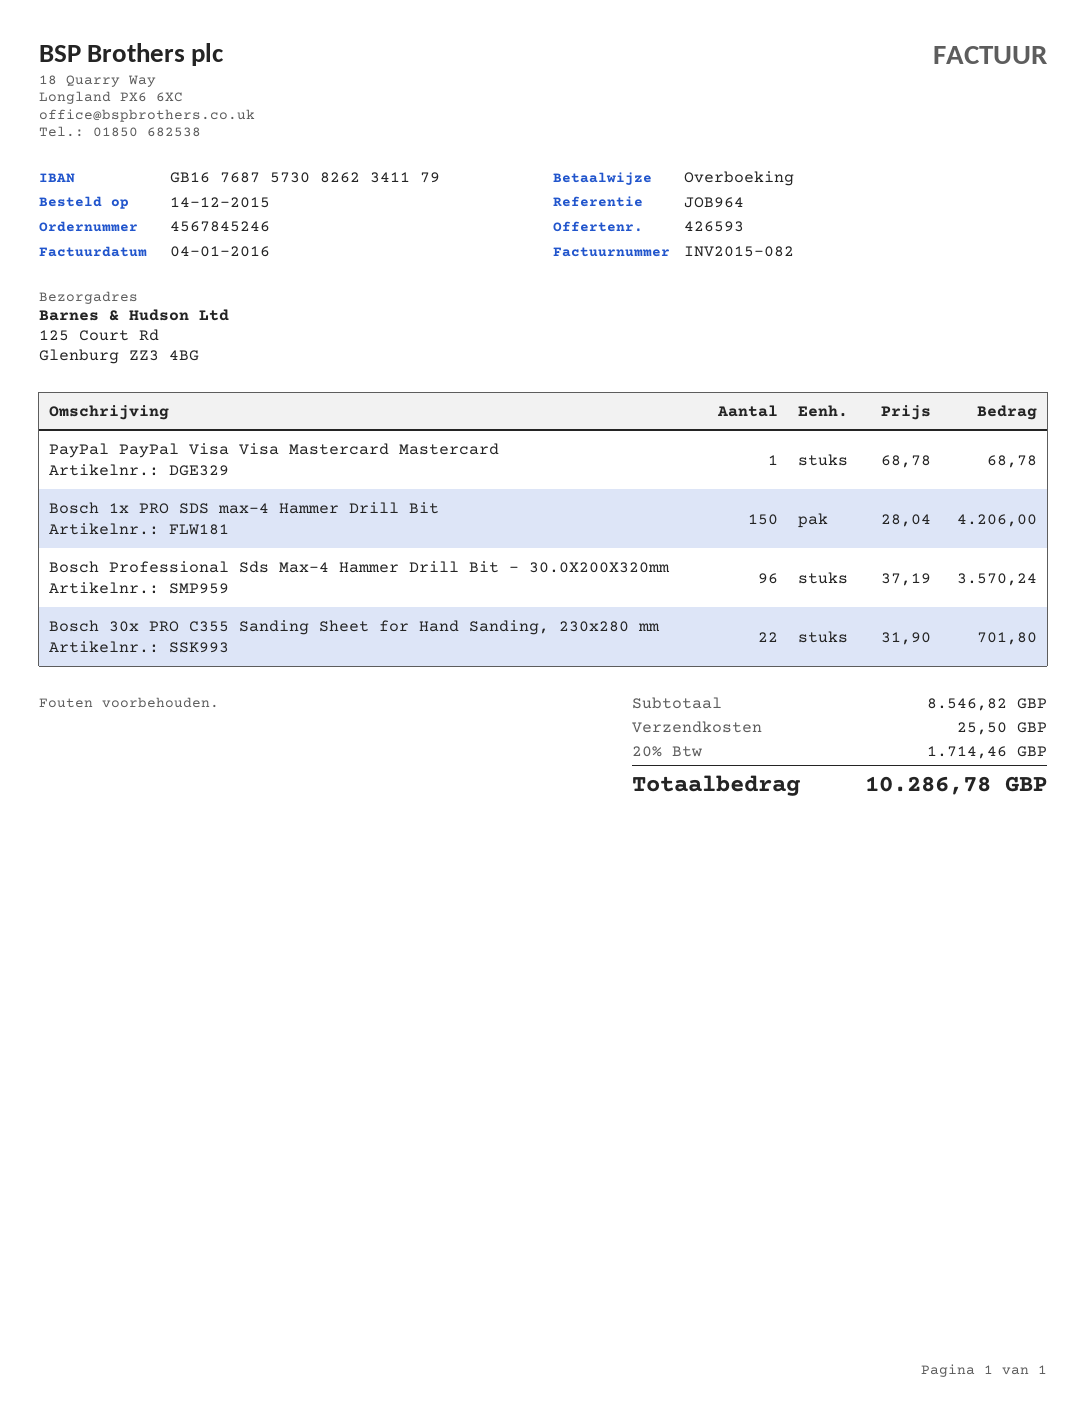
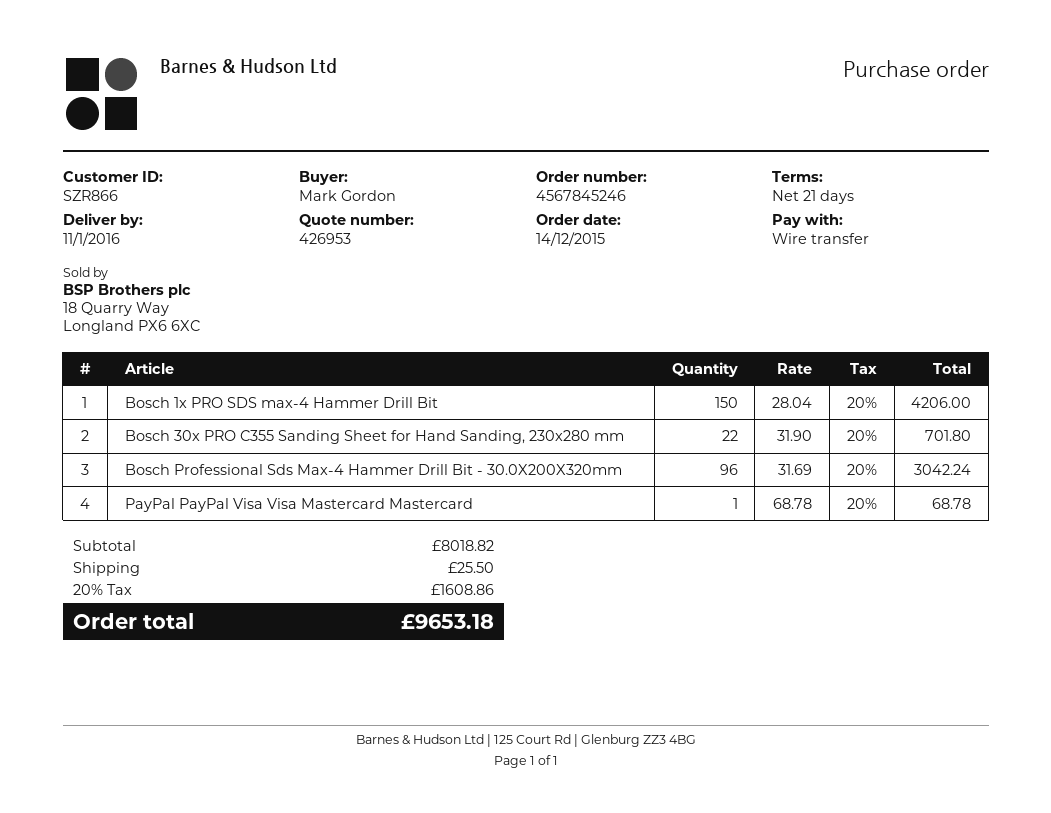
quote number: 426593 -> 426953
Bosch Professional Sds Max-4 Hammer Drill Bit - 30.0X200X320mm: 96 x 37.19 = 3570.24 -> 96 x 31.69 = 3042.24
subtotal: 8546.82 -> 8018.82
tax: 20% = 1714.46 -> 20% = 1608.86
total: 10286.78 -> 9653.18

